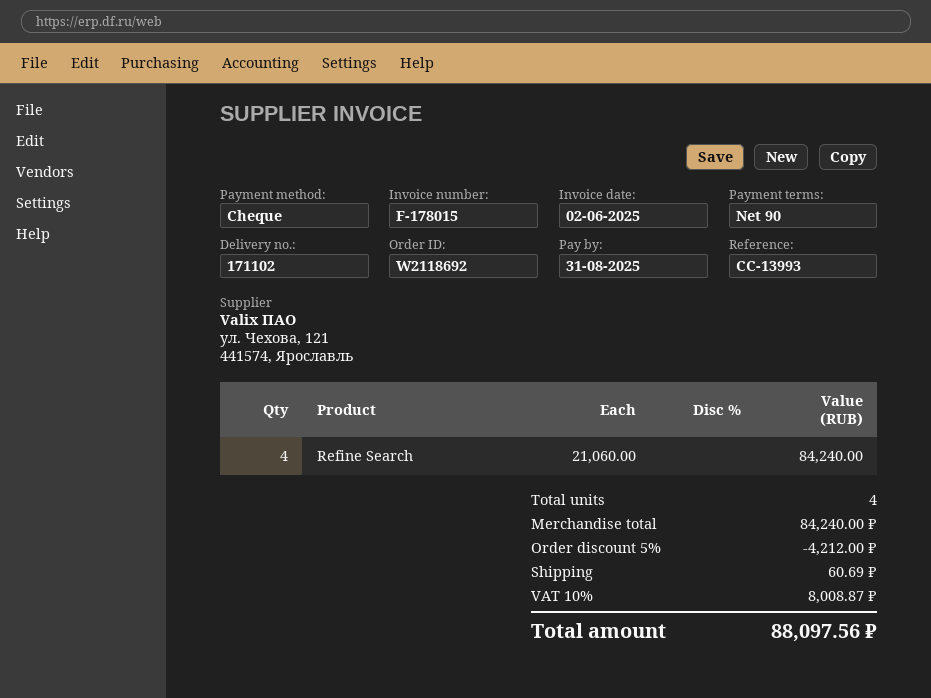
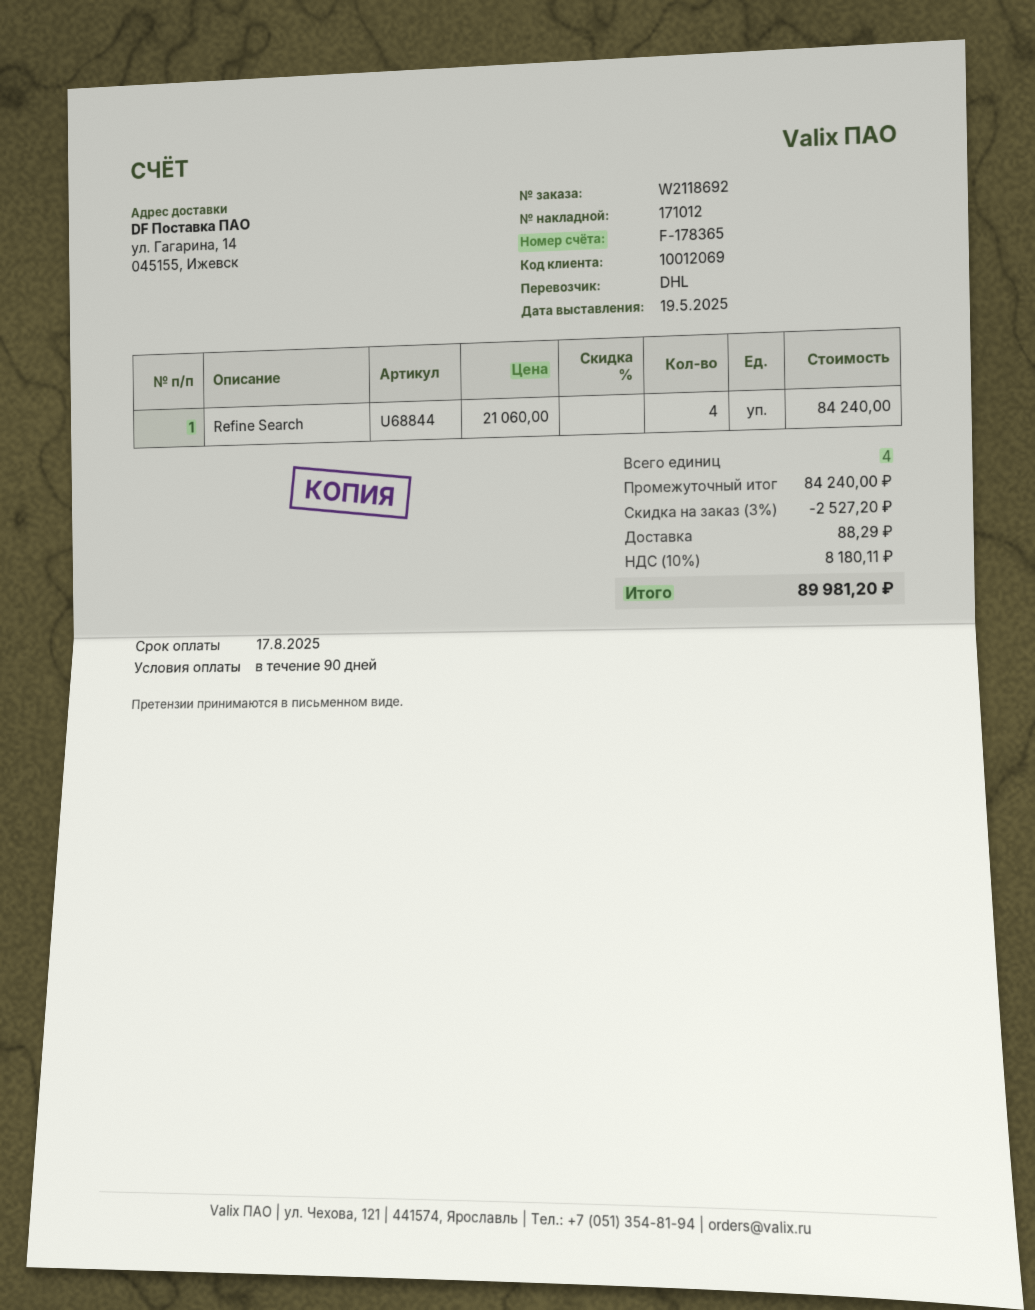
delivery note number: 171102 -> 171012
invoice number: F-178015 -> F-178365
invoice date: 2025-06-02 -> 2025-05-19
due date: 2025-08-31 -> 2025-08-17
discount: 5% = 4212.00 -> 3% = 2527.20
shipping: 60.69 -> 88.29
tax: 10% = 8008.87 -> 10% = 8180.11
total: 88097.56 -> 89981.20

